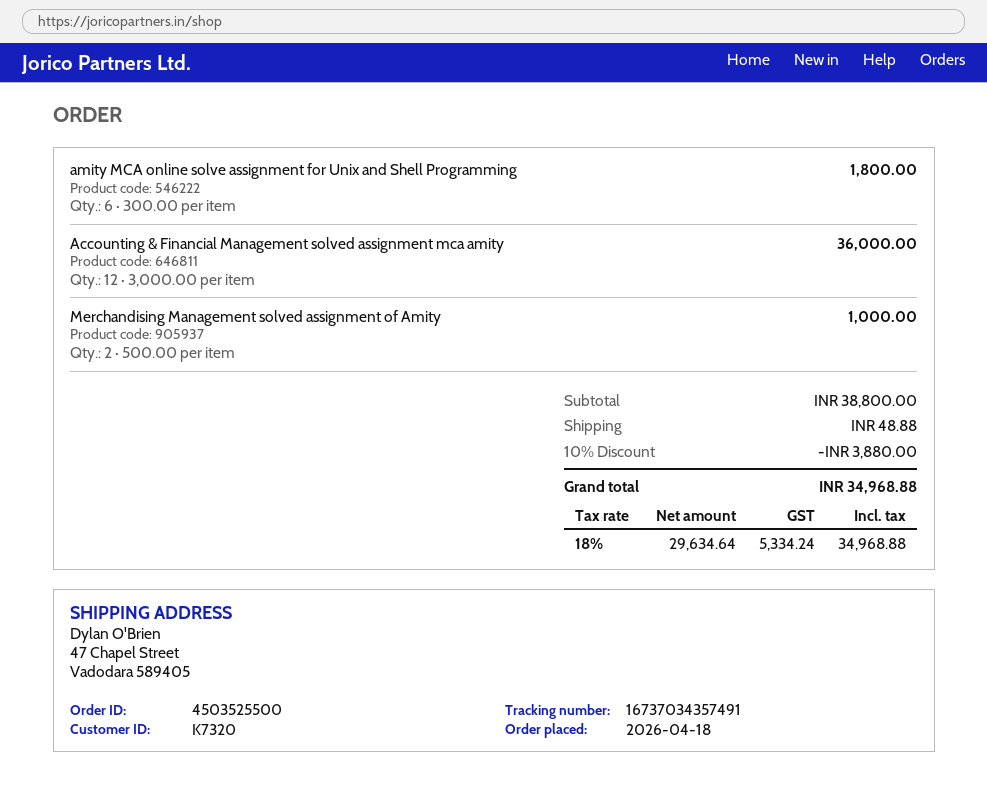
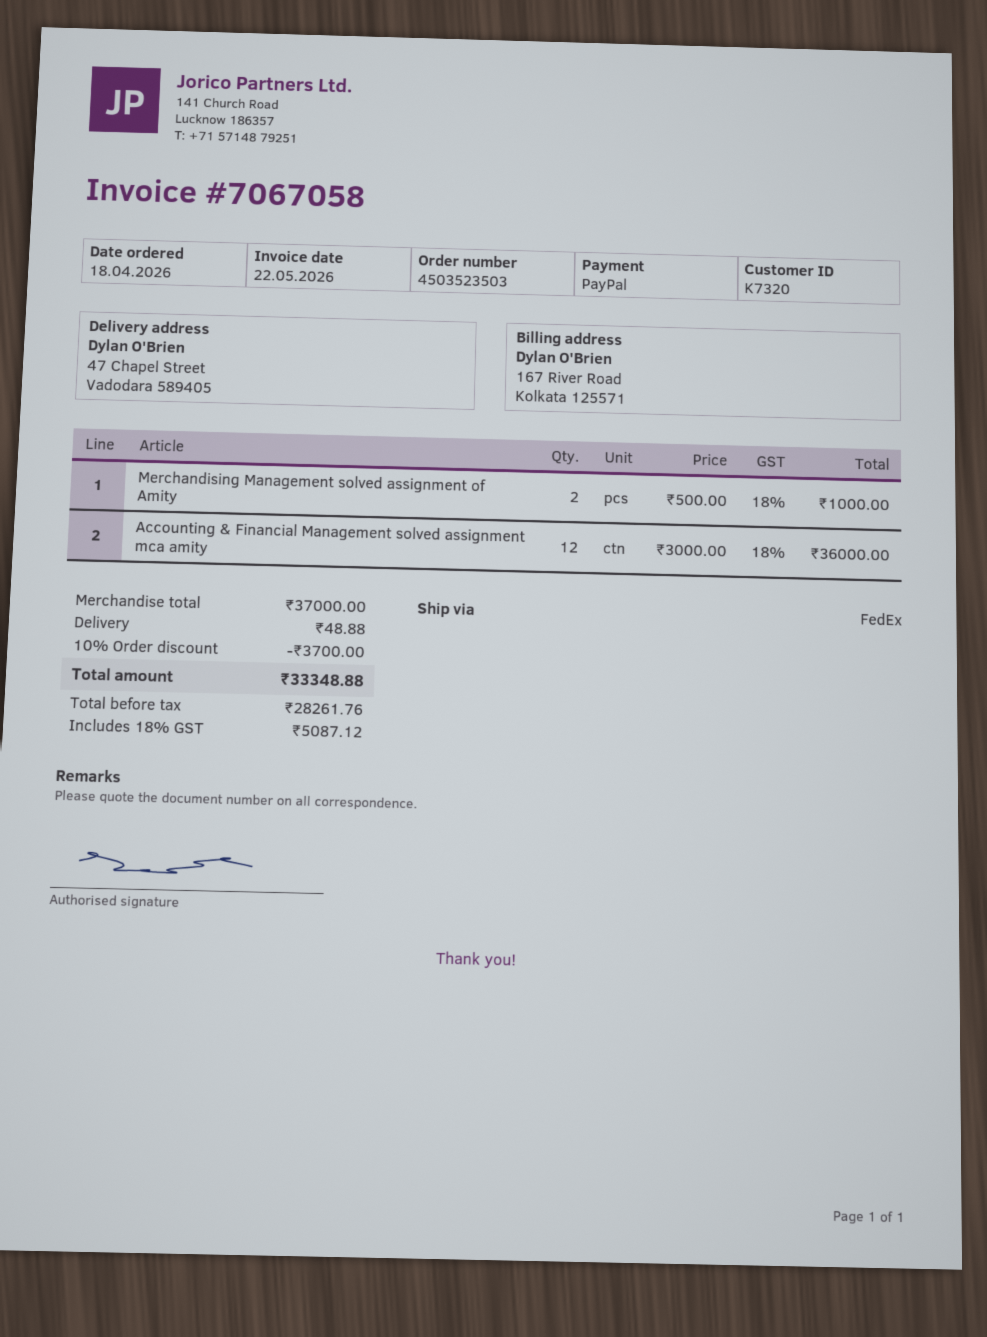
order number: 4503525500 -> 4503523503
amity MCA online solve assignment for Unix and Shell Programming: 6 x 300.00 = 1800.00 -> none
subtotal: 38800.00 -> 37000.00
discount: 10% = 3880.00 -> 10% = 3700.00
net: 29634.64 -> 28261.76
tax: 18% = 5334.24 -> 18% = 5087.12
total: 34968.88 -> 33348.88

